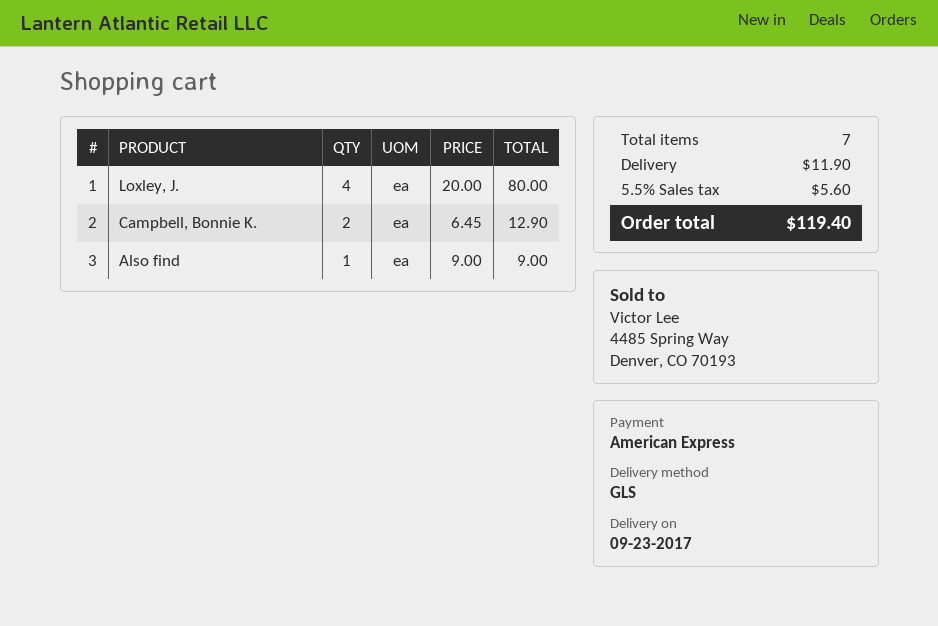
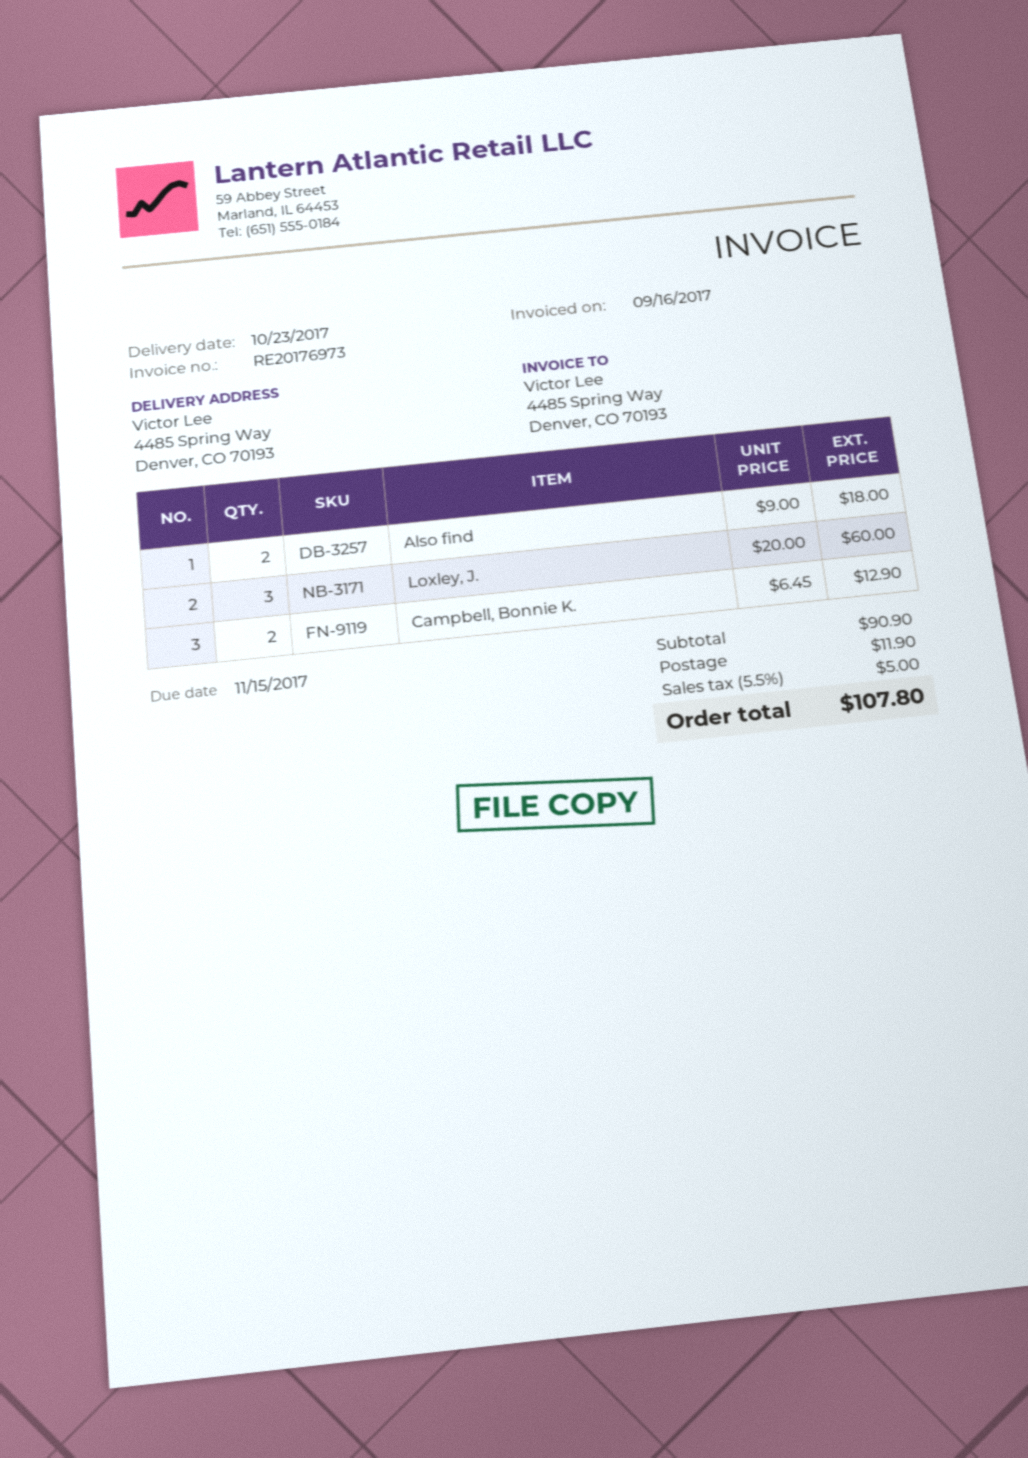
delivery date: 2017-09-23 -> 2017-10-23
Loxley, J.: 4 x 20.00 = 80.00 -> 3 x 20.00 = 60.00
Also find: 1 x 9.00 = 9.00 -> 2 x 9.00 = 18.00
tax: 5.5% = 5.60 -> 5.5% = 5.00
total: 119.40 -> 107.80

